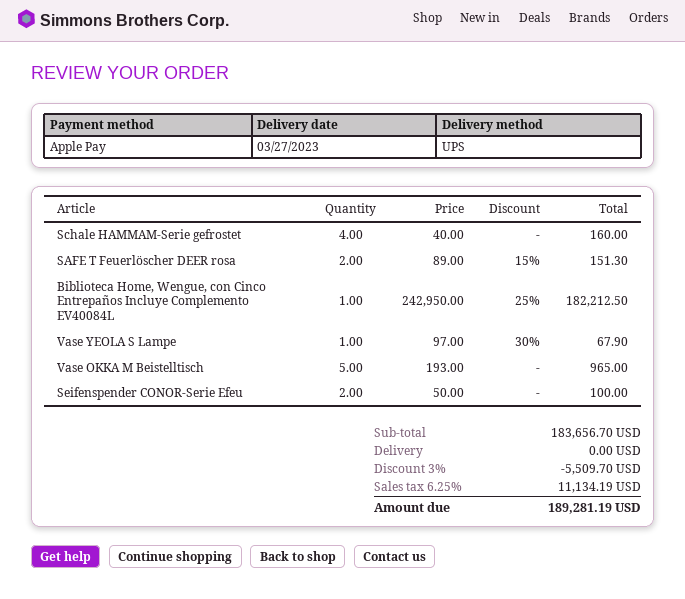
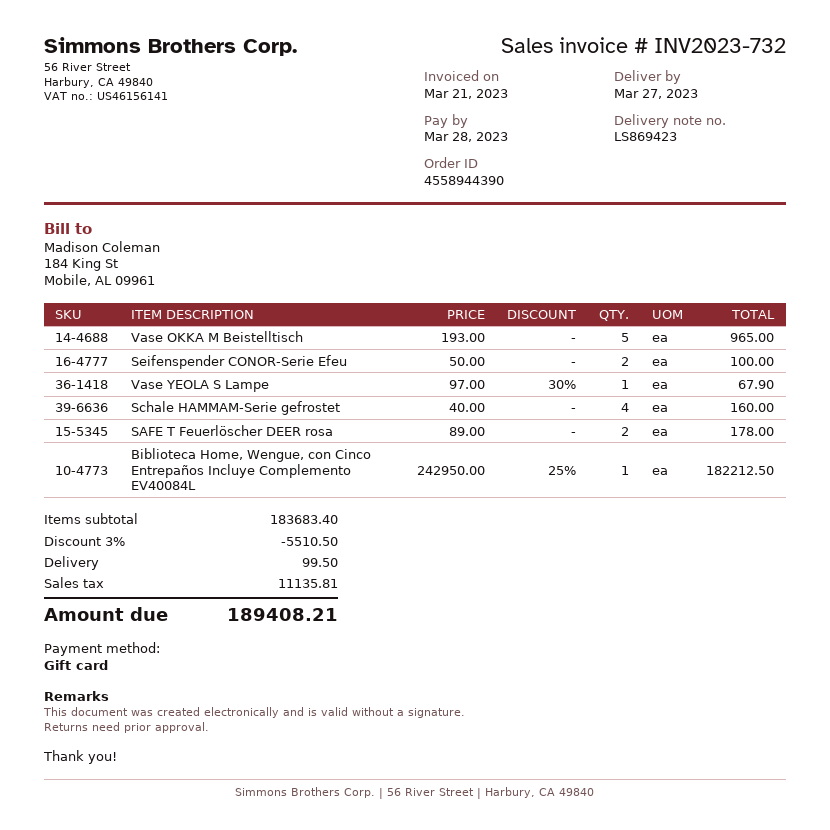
payment method: Apple Pay -> gift card
SAFE T Feuerlöscher DEER rosa: 2 x 89.00 - 15% = 151.30 -> 2 x 89.00 = 178.00
subtotal: 183656.70 -> 183683.40
discount: 3% = 5509.70 -> 3% = 5510.50
shipping: 0.00 -> 99.50
tax: 11134.19 -> 11135.81
total: 189281.19 -> 189408.21

